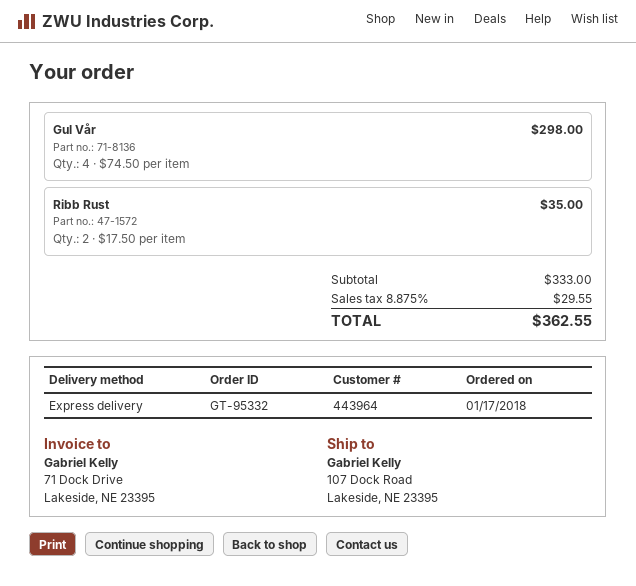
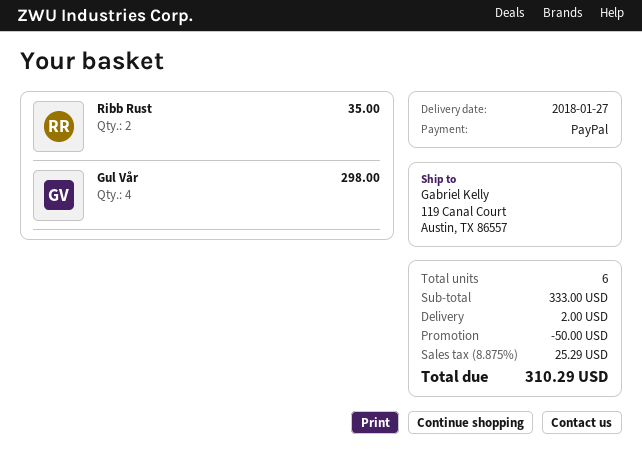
ship to: 107 Dock Road, Lakeside, NE 23395 -> 119 Canal Court, Austin, TX 86557
discount: none -> 50.00
shipping: none -> 2.00
tax: 8.875% = 29.55 -> 8.875% = 25.29
total: 362.55 -> 310.29

